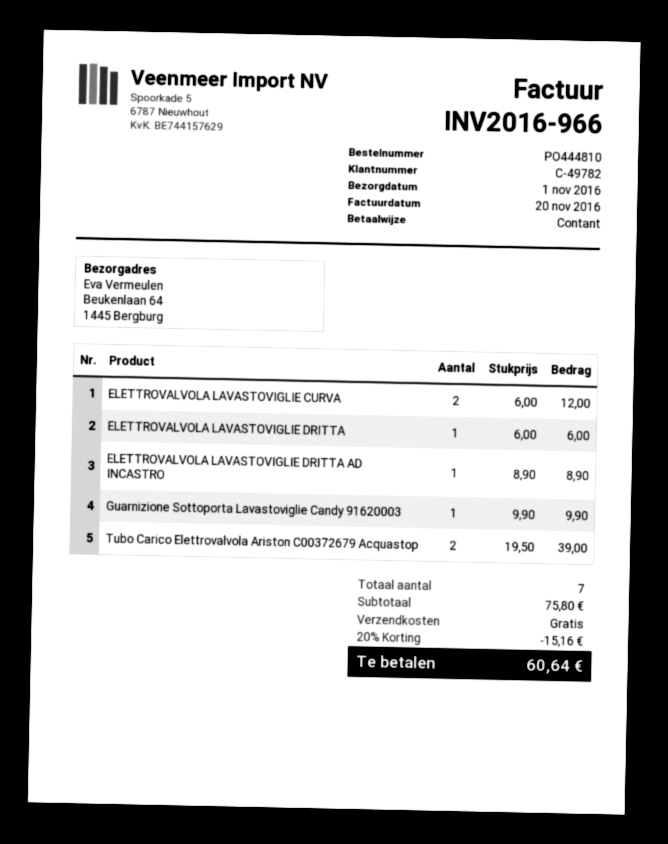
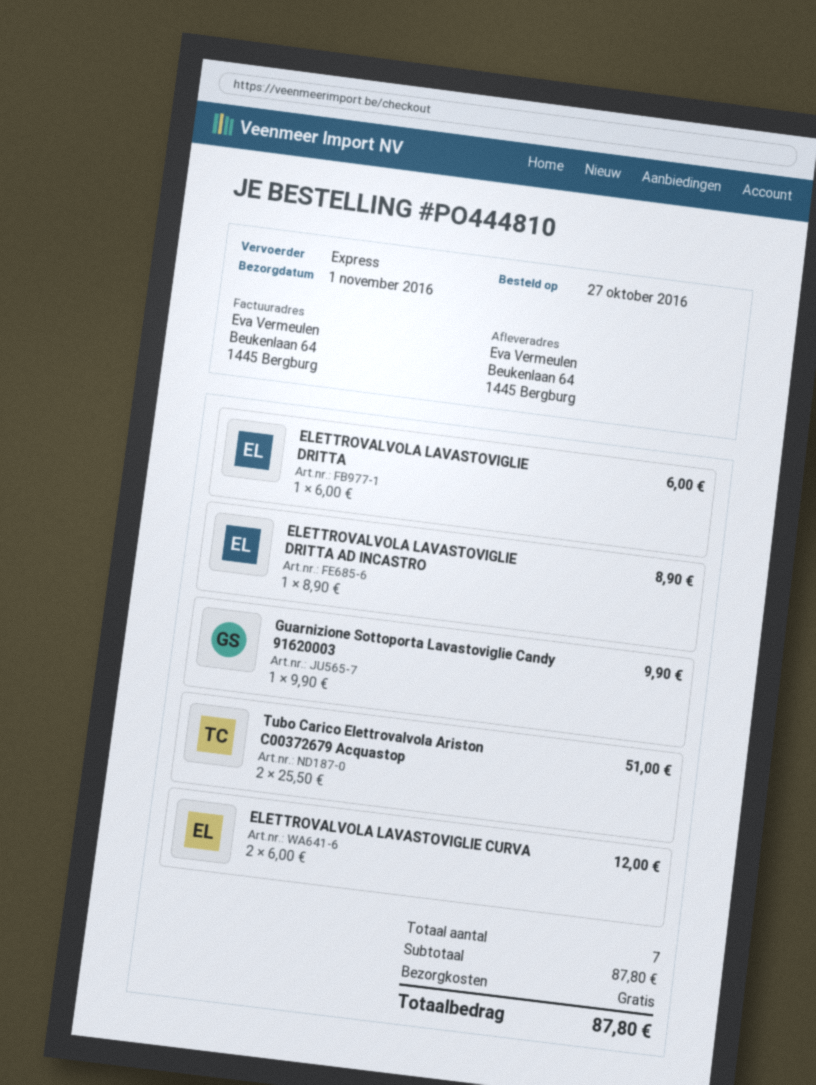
Tubo Carico Elettrovalvola Ariston C00372679 Acquastop: 2 x 19.50 = 39.00 -> 2 x 25.50 = 51.00
subtotal: 75.80 -> 87.80
discount: 20% = 15.16 -> none
total: 60.64 -> 87.80

